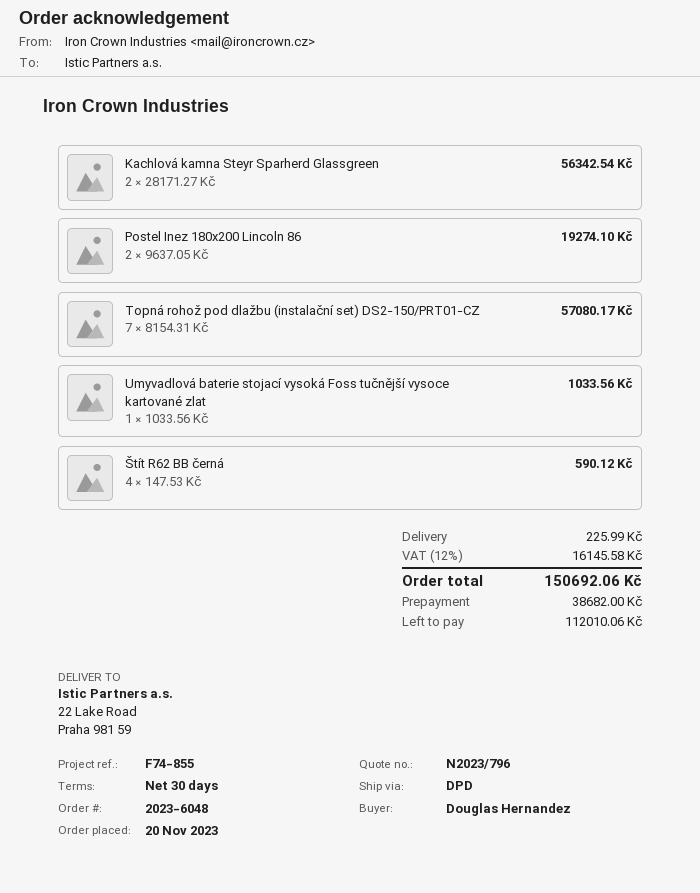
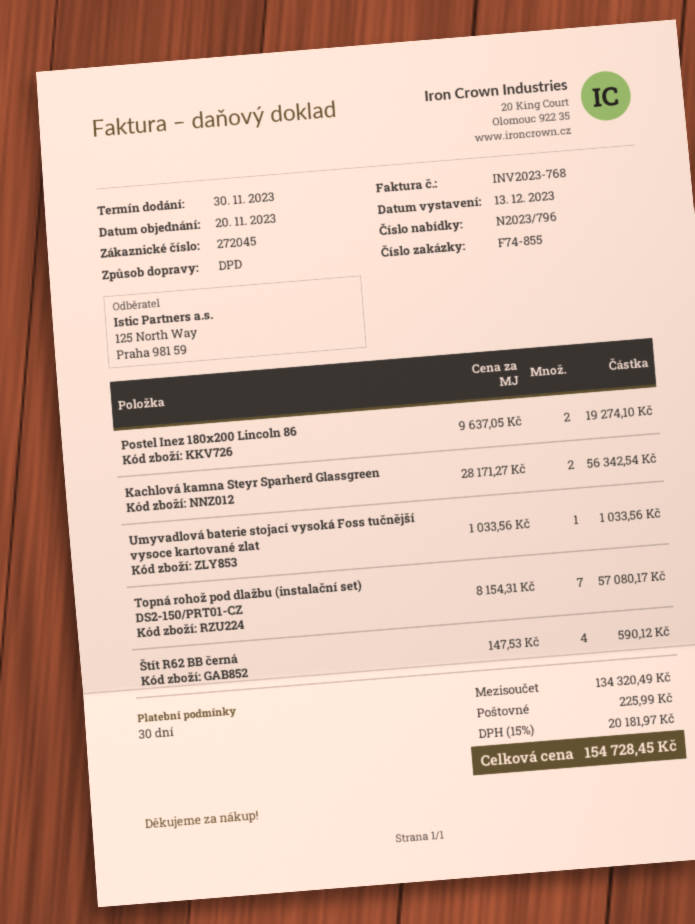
tax: 12% = 16145.58 -> 15% = 20181.97
total: 150692.06 -> 154728.45

